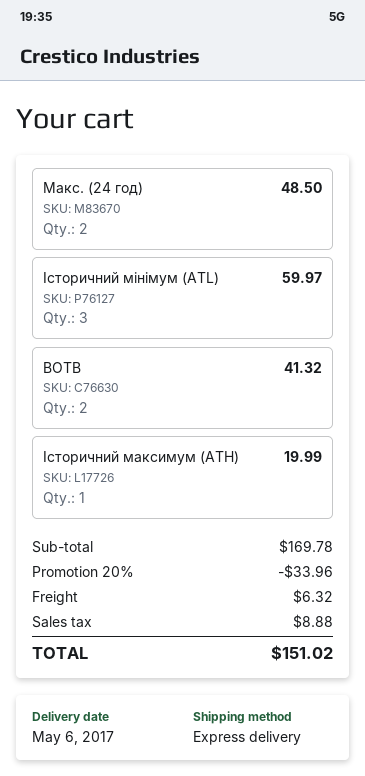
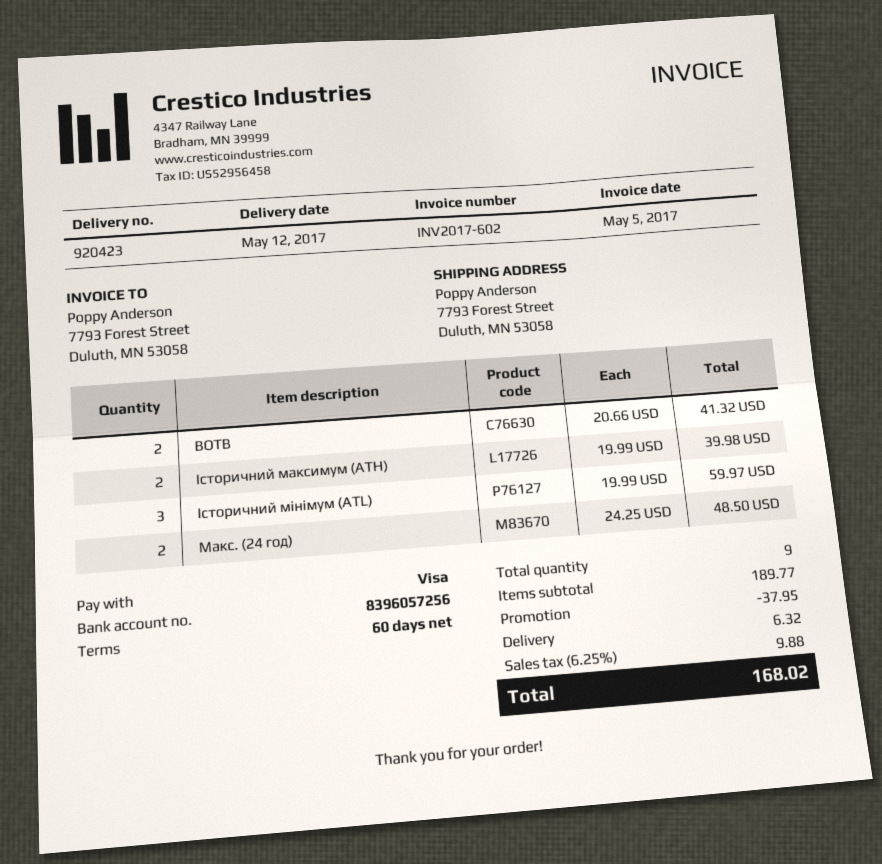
delivery date: 2017-05-06 -> 2017-05-12
Історичний максимум (ATH): 1 for 19.99 -> 2 for 39.98
subtotal: 169.78 -> 189.77
discount: 33.96 -> 37.95
tax: 8.88 -> 9.88
total: 151.02 -> 168.02

